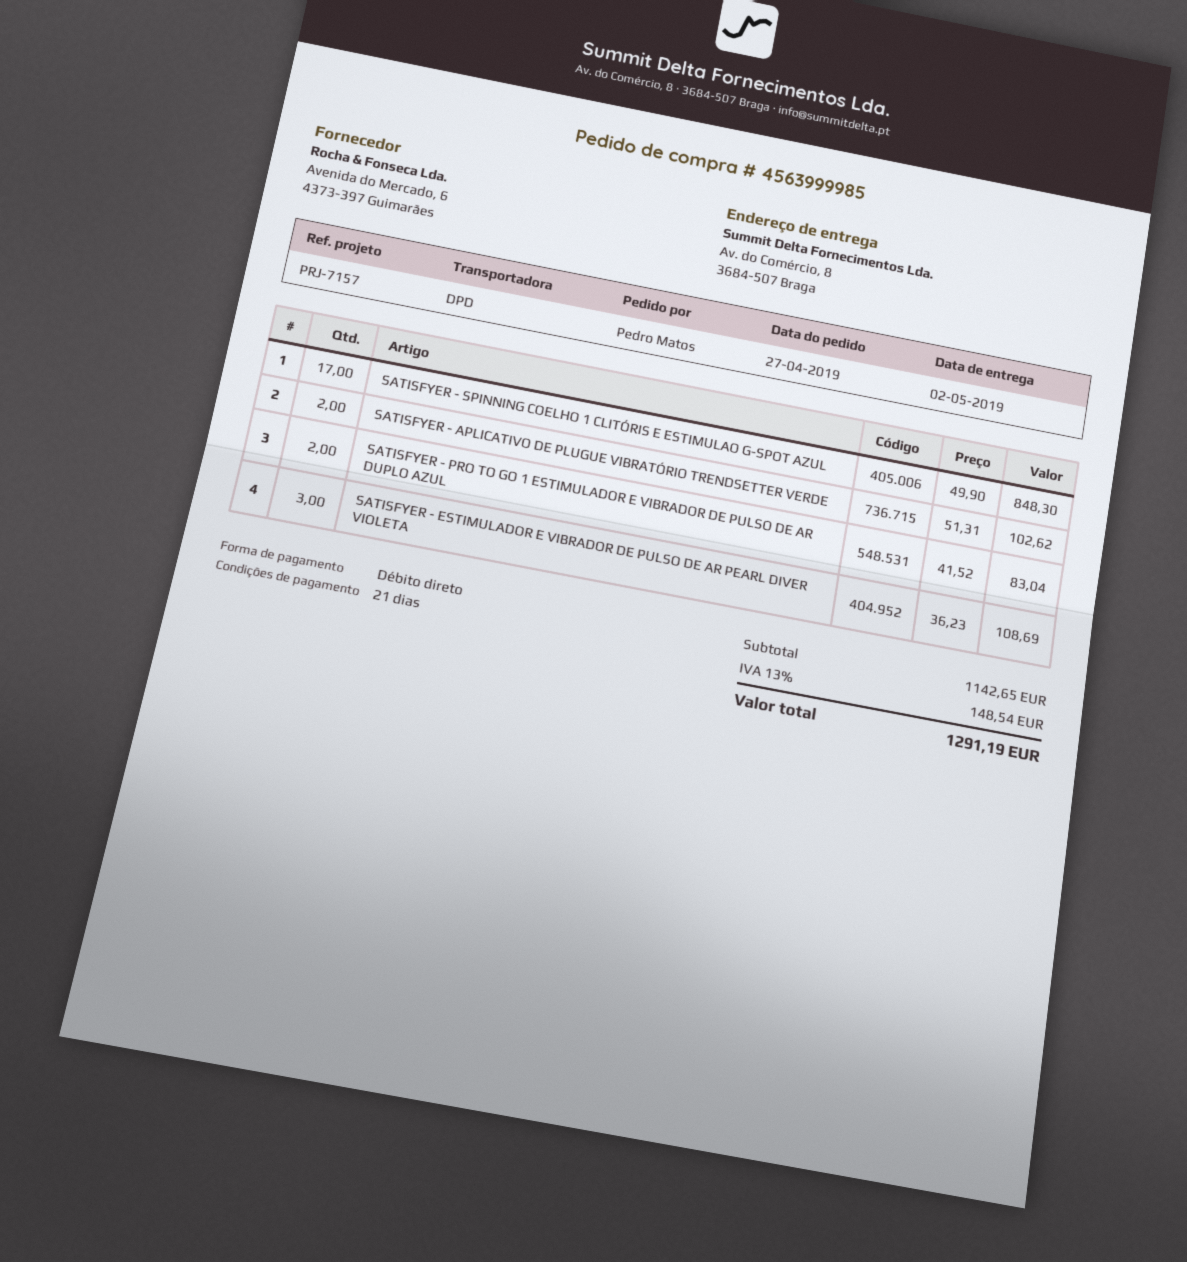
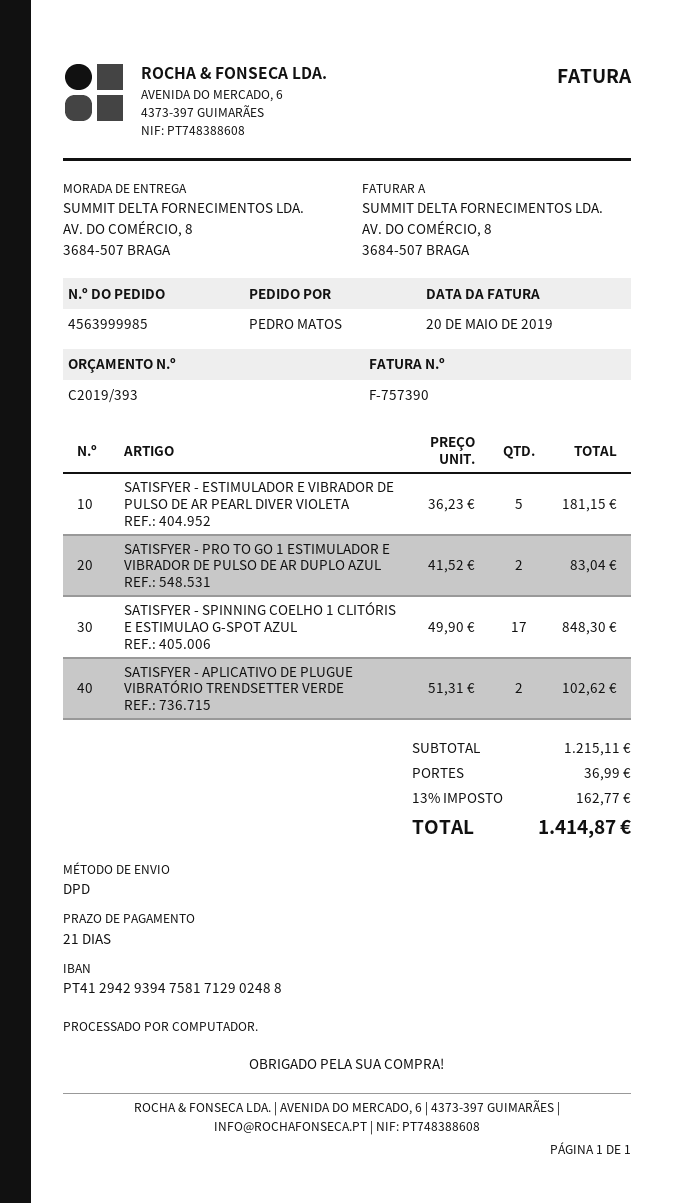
SATISFYER - ESTIMULADOR E VIBRADOR DE PULSO DE AR PEARL DIVER VIOLETA: 3 x 36.23 = 108.69 -> 5 x 36.23 = 181.15
subtotal: 1142.65 -> 1215.11
shipping: none -> 36.99
tax: 13% = 148.54 -> 13% = 162.77
total: 1291.19 -> 1414.87

